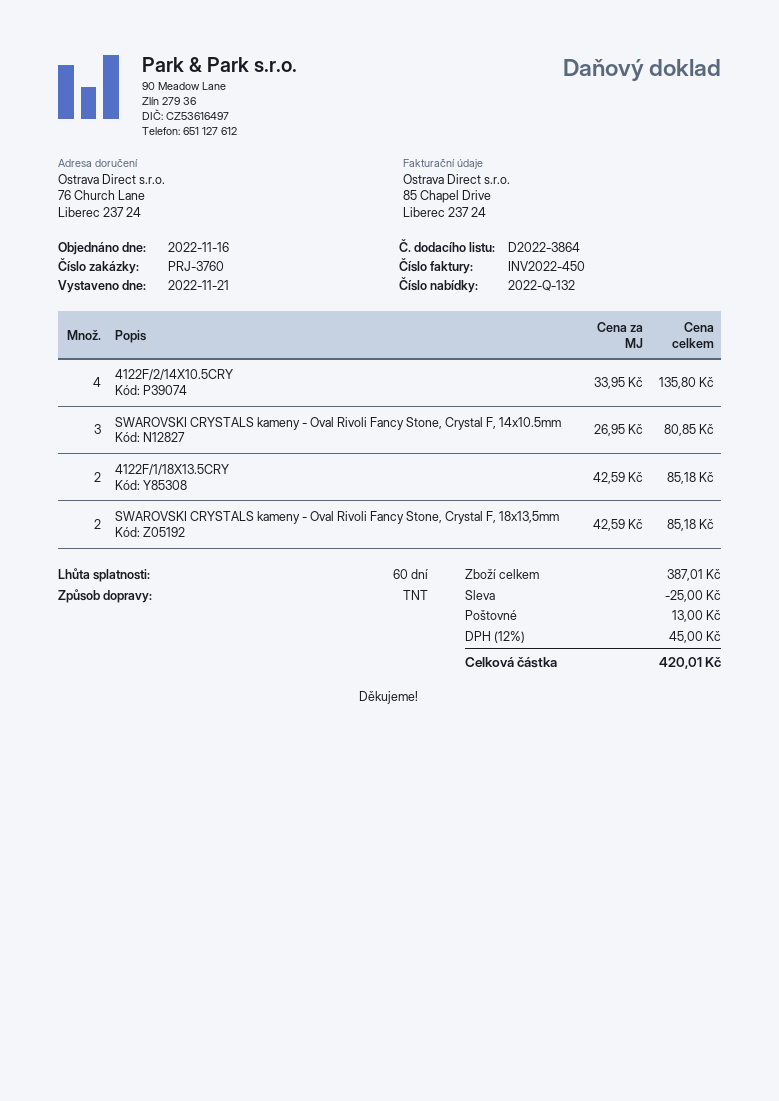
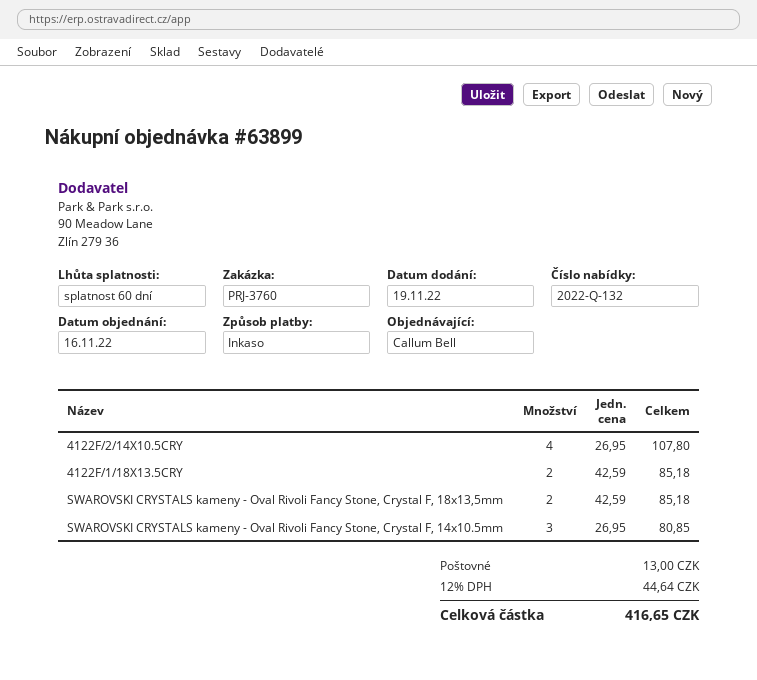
4122F/2/14X10.5CRY: 4 x 33.95 = 135.80 -> 4 x 26.95 = 107.80
discount: 25.00 -> none
tax: 12% = 45.00 -> 12% = 44.64
total: 420.01 -> 416.65

